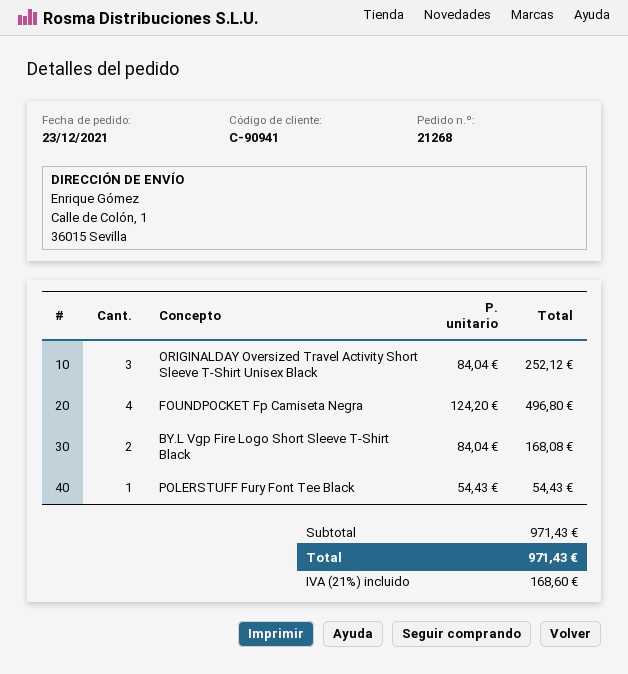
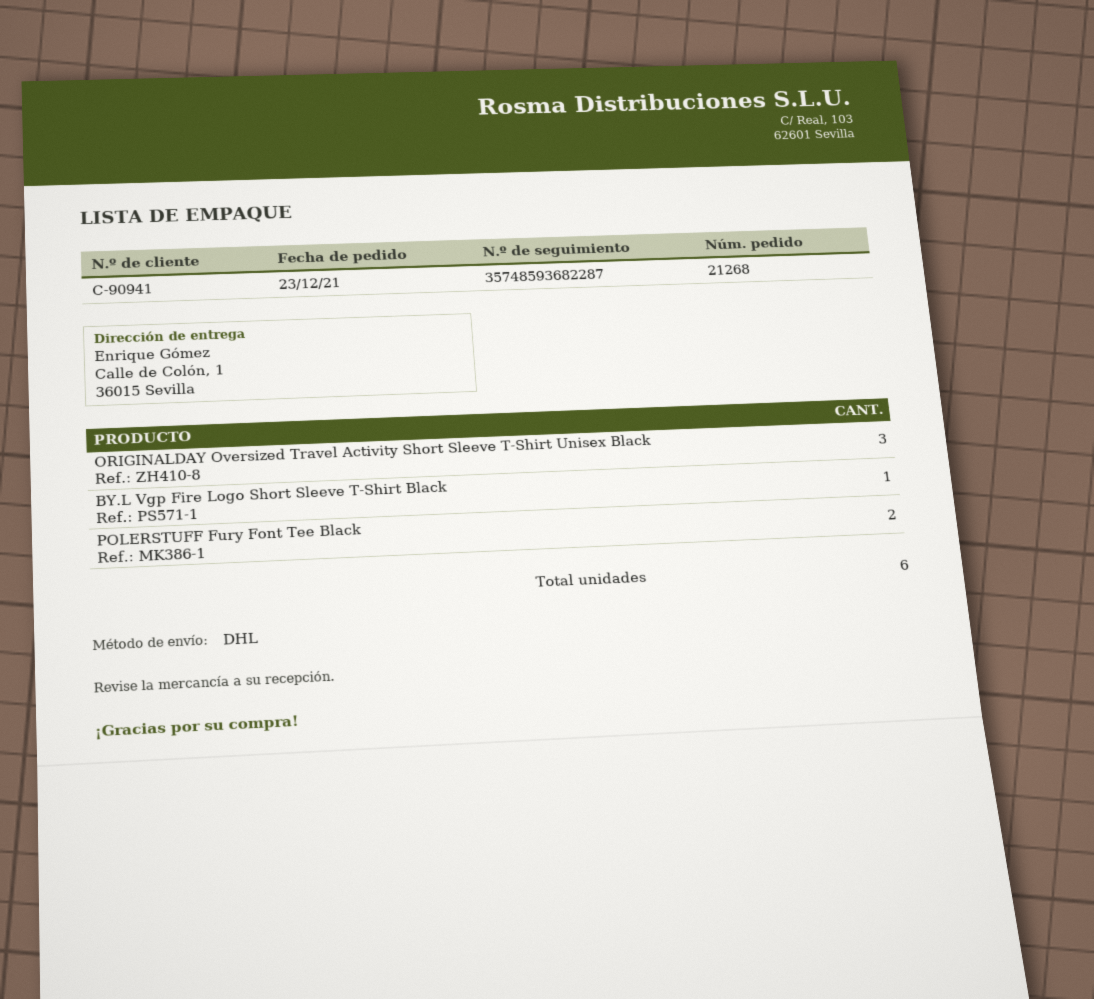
FOUNDPOCKET Fp Camiseta Negra: 4 -> none
BY.L Vgp Fire Logo Short Sleeve T-Shirt Black: 2 -> 1
POLERSTUFF Fury Font Tee Black: 1 -> 2

